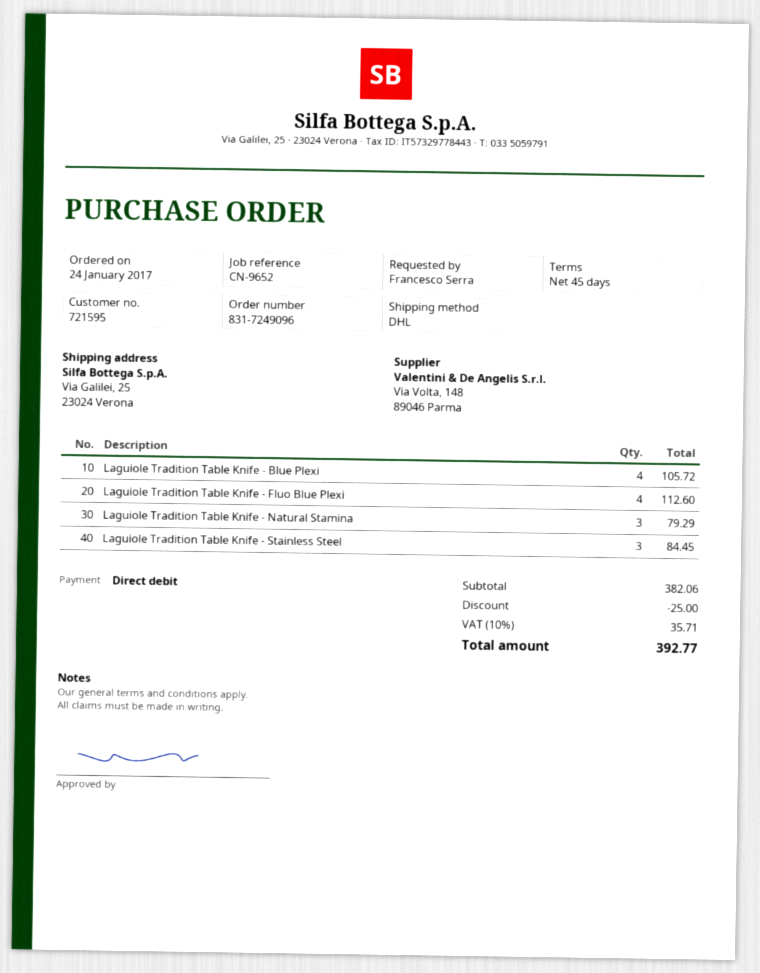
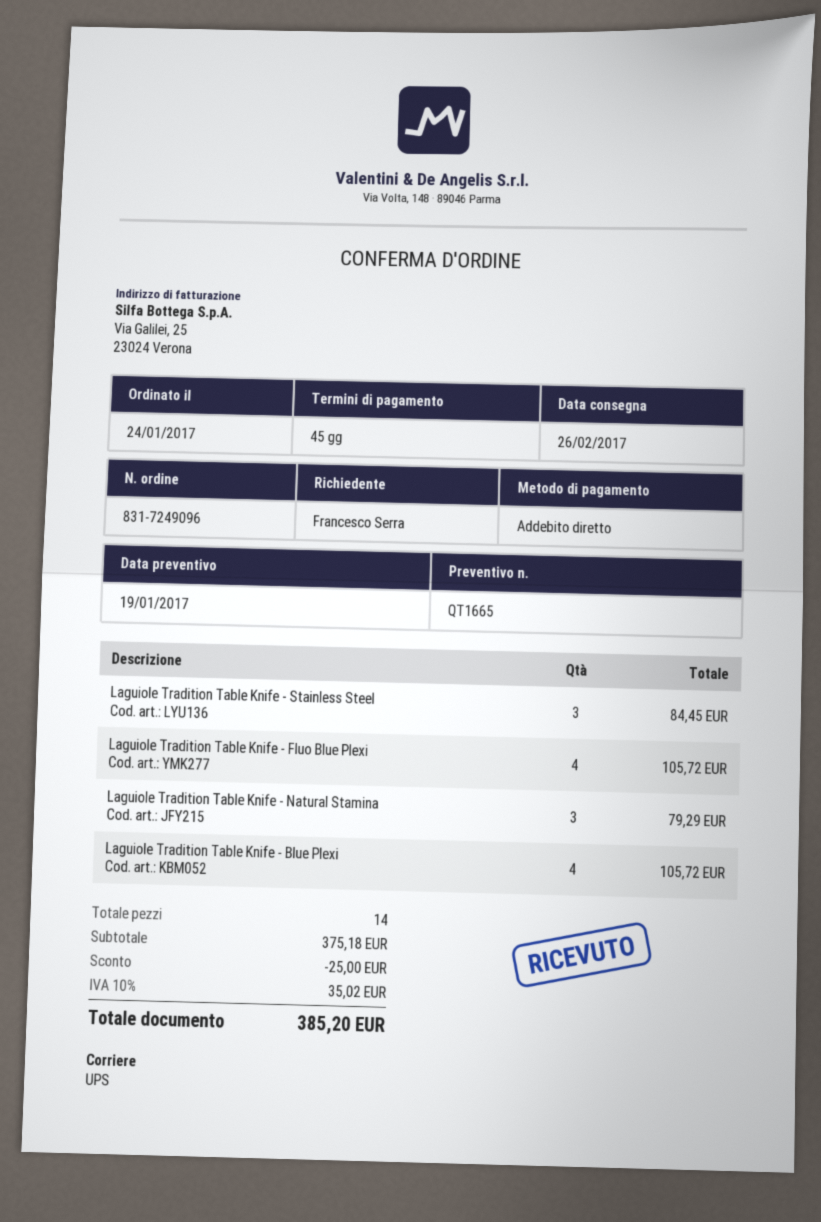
shipping method: DHL -> UPS
Laguiole Tradition Table Knife - Fluo Blue Plexi: 4 for 112.60 -> 4 for 105.72
subtotal: 382.06 -> 375.18
tax: 10% = 35.71 -> 10% = 35.02
total: 392.77 -> 385.20

